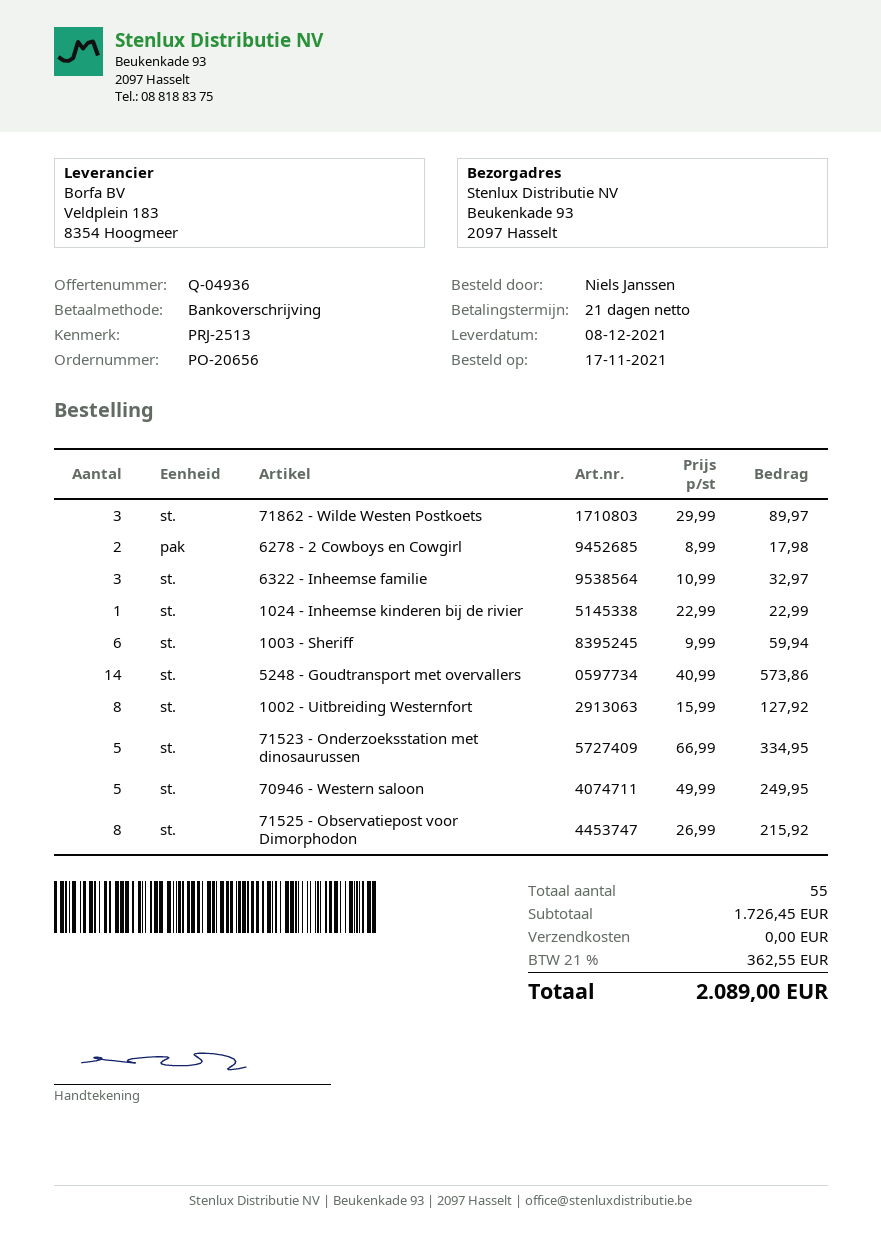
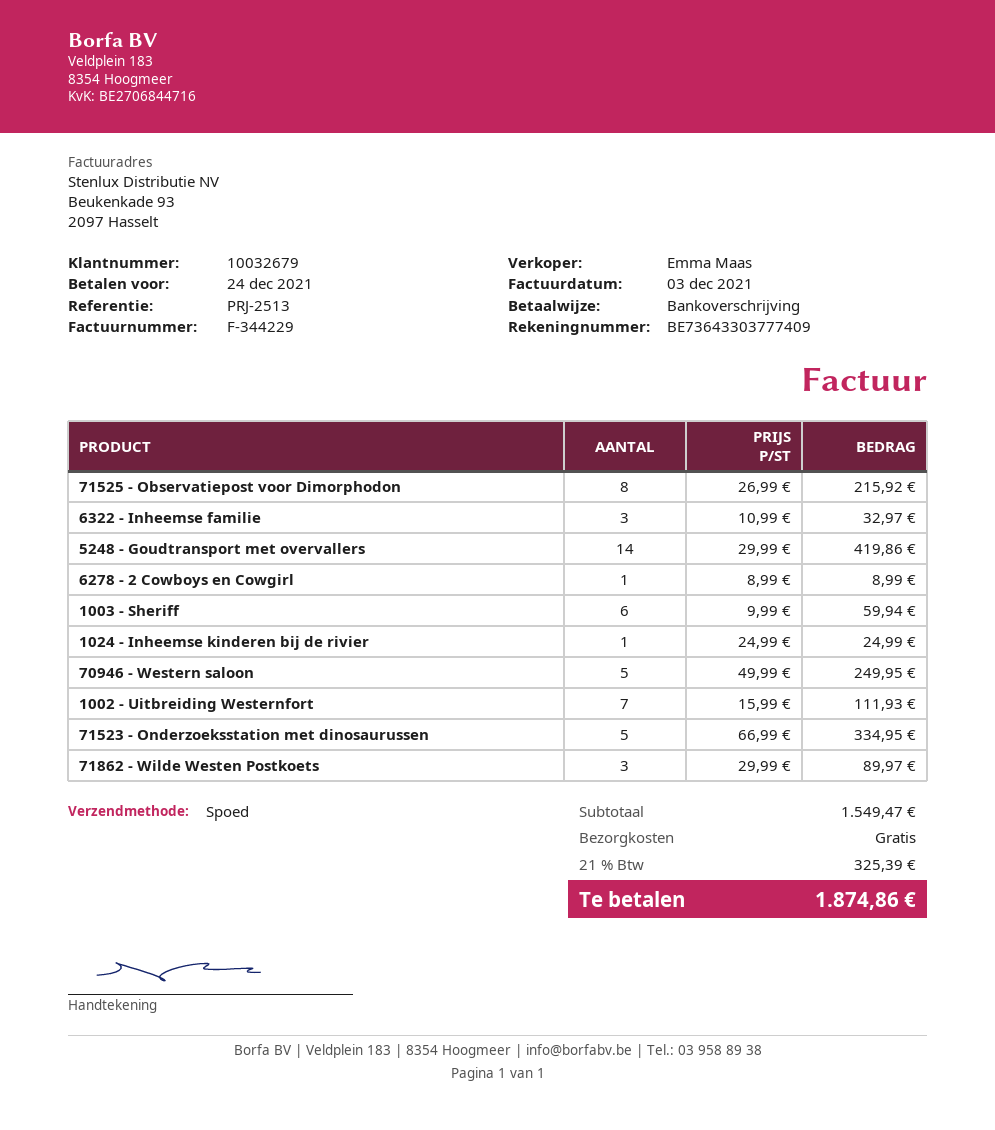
6278 - 2 Cowboys en Cowgirl: 2 x 8.99 = 17.98 -> 1 x 8.99 = 8.99
1024 - Inheemse kinderen bij de rivier: 1 x 22.99 = 22.99 -> 1 x 24.99 = 24.99
5248 - Goudtransport met overvallers: 14 x 40.99 = 573.86 -> 14 x 29.99 = 419.86
1002 - Uitbreiding Westernfort: 8 x 15.99 = 127.92 -> 7 x 15.99 = 111.93
subtotal: 1726.45 -> 1549.47
tax: 21% = 362.55 -> 21% = 325.39
total: 2089.00 -> 1874.86

